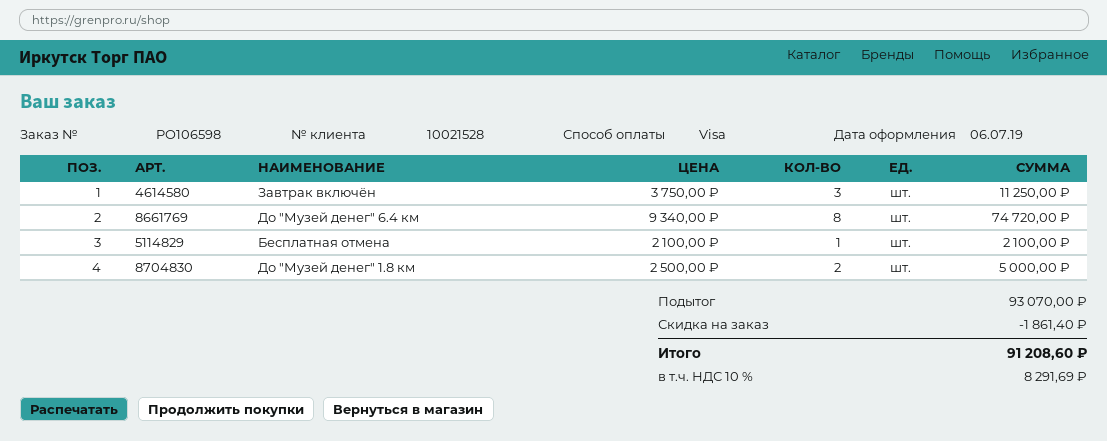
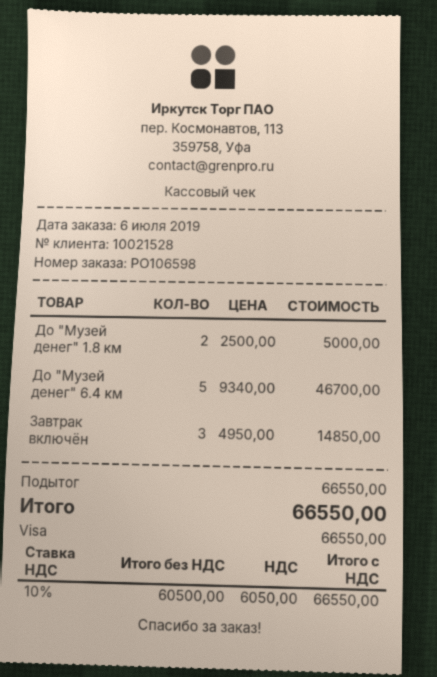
Завтрак включён: 3 x 3750.00 = 11250.00 -> 3 x 4950.00 = 14850.00
До "Музей денег" 6.4 км: 8 x 9340.00 = 74720.00 -> 5 x 9340.00 = 46700.00
Бесплатная отмена: 1 x 2100.00 = 2100.00 -> none
subtotal: 93070.00 -> 66550.00
discount: 1861.40 -> none
tax: 10% = 8291.69 -> 10% = 6050.00
total: 91208.60 -> 66550.00

